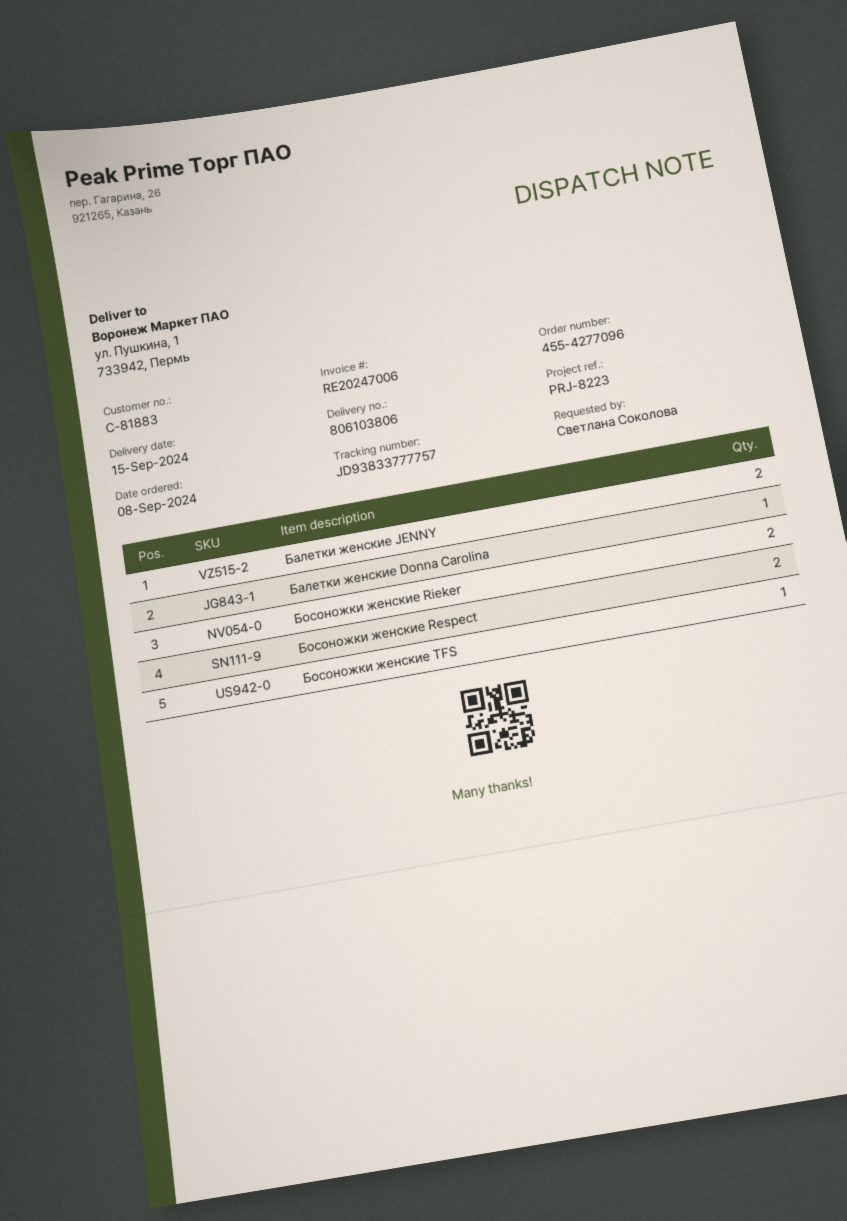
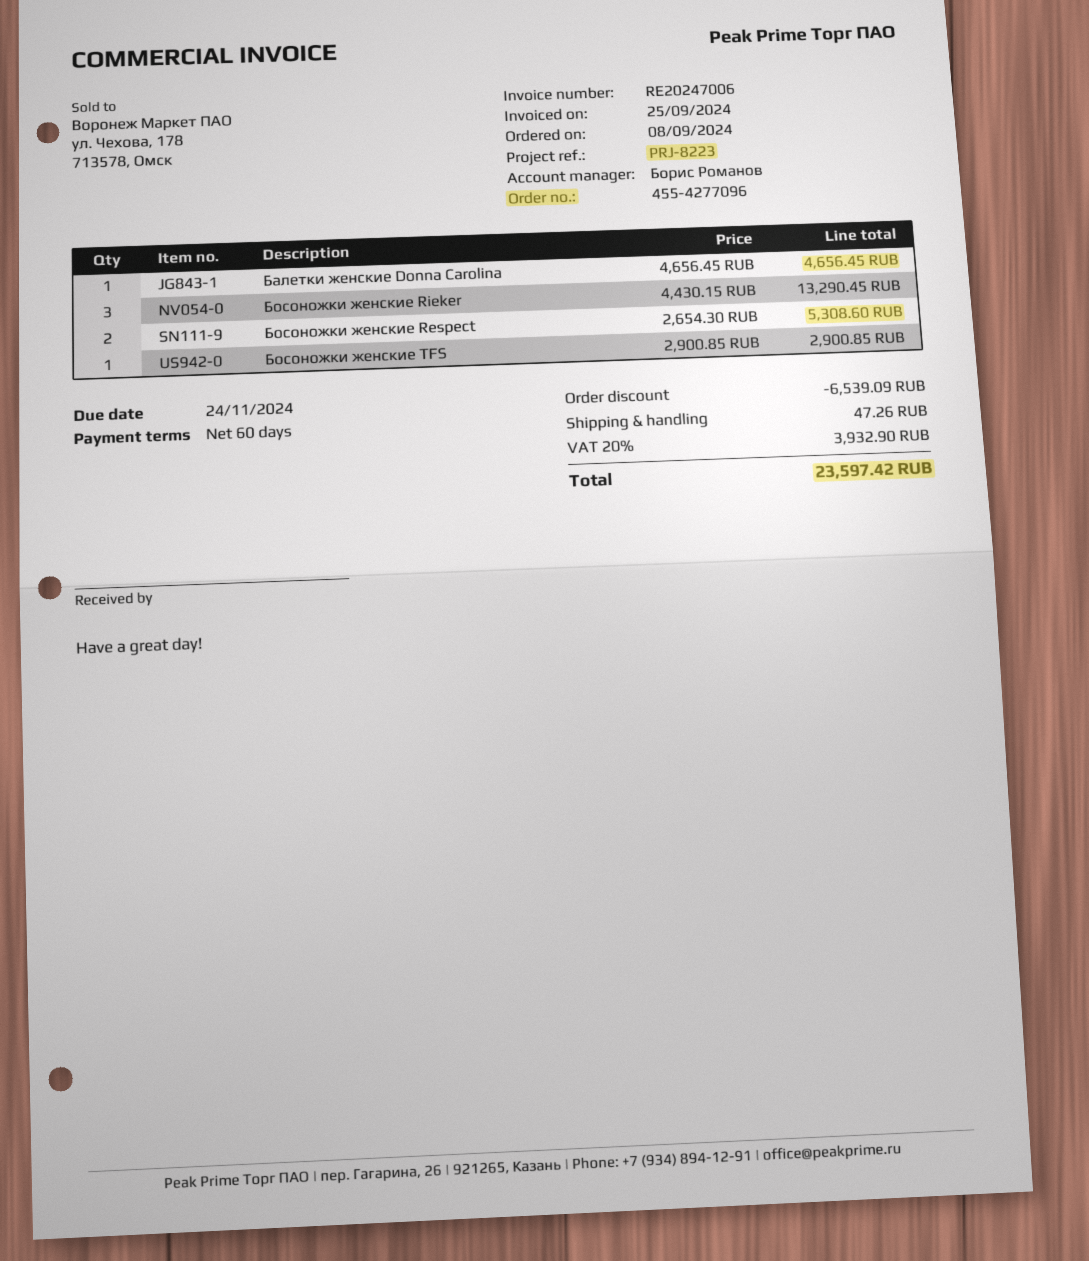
Балетки женские JENNY: 2 -> none
Босоножки женские Rieker: 2 -> 3

